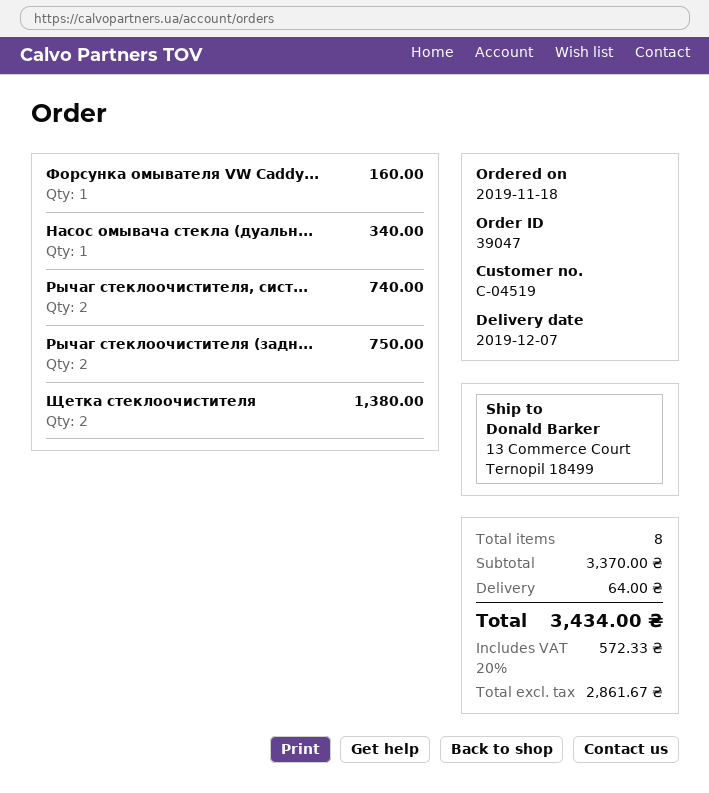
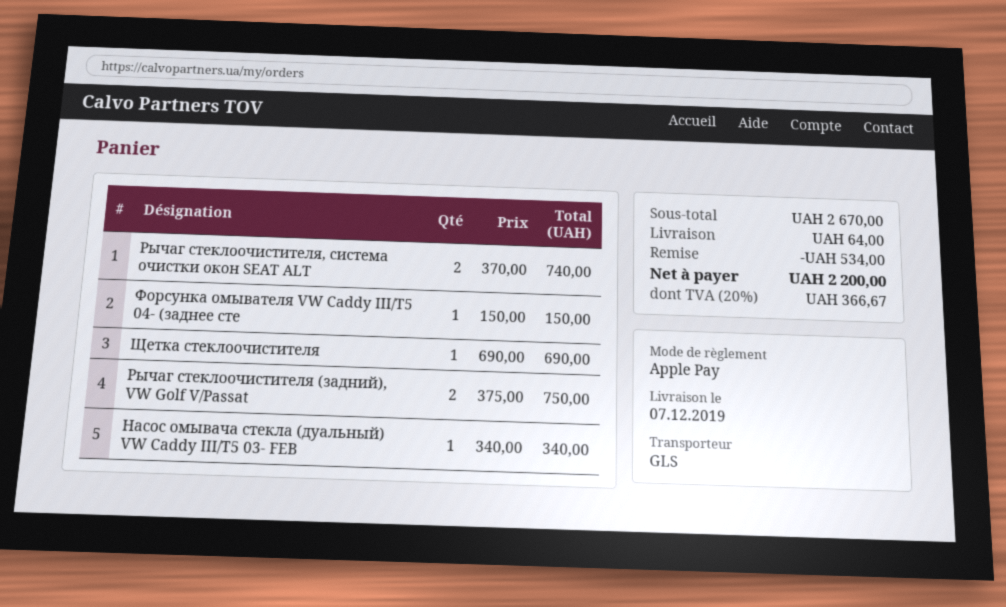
Форсунка омывателя VW Caddy...: 1 for 160.00 -> 1 for 150.00
Щетка стеклоочистителя: 2 for 1380.00 -> 1 for 690.00
subtotal: 3370.00 -> 2670.00
discount: none -> 534.00
tax: 20% = 572.33 -> 20% = 366.67
total: 3434.00 -> 2200.00

